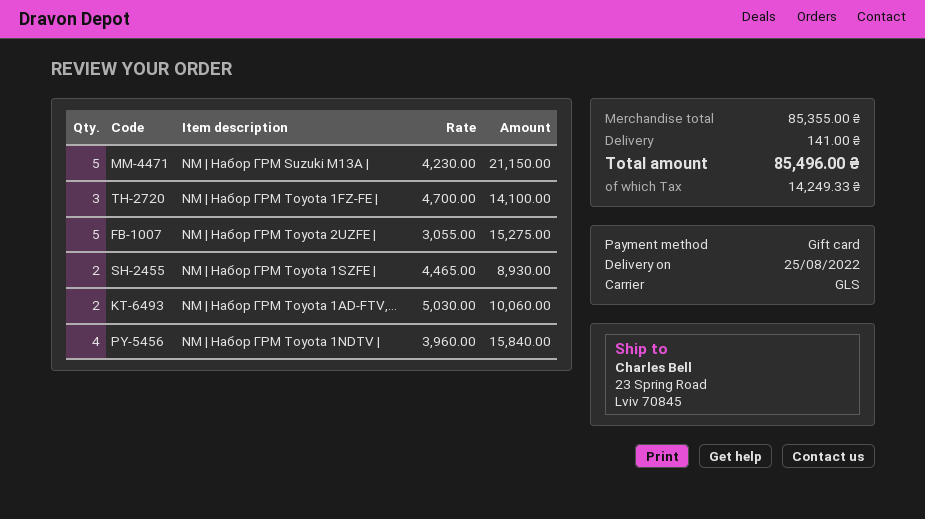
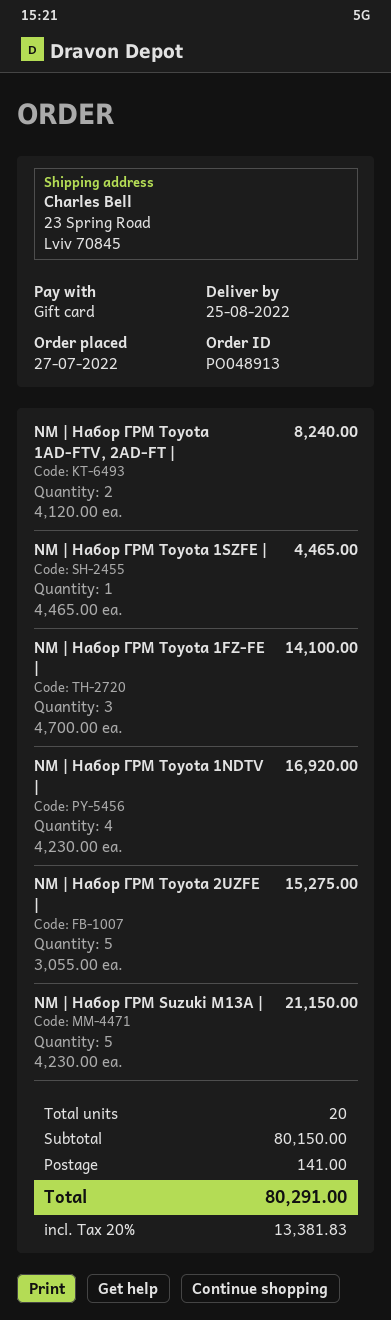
NM | Набор ГРМ Toyota 1SZFE |: 2 x 4465.00 = 8930.00 -> 1 x 4465.00 = 4465.00
NM | Набор ГРМ Toyota 1AD-FTV,...: 2 x 5030.00 = 10060.00 -> 2 x 4120.00 = 8240.00
NM | Набор ГРМ Toyota 1NDTV |: 4 x 3960.00 = 15840.00 -> 4 x 4230.00 = 16920.00
subtotal: 85355.00 -> 80150.00
tax: 14249.33 -> 13381.83
total: 85496.00 -> 80291.00

